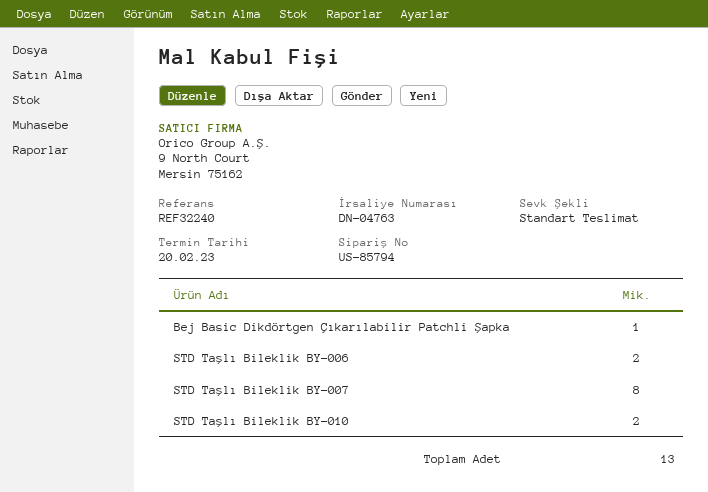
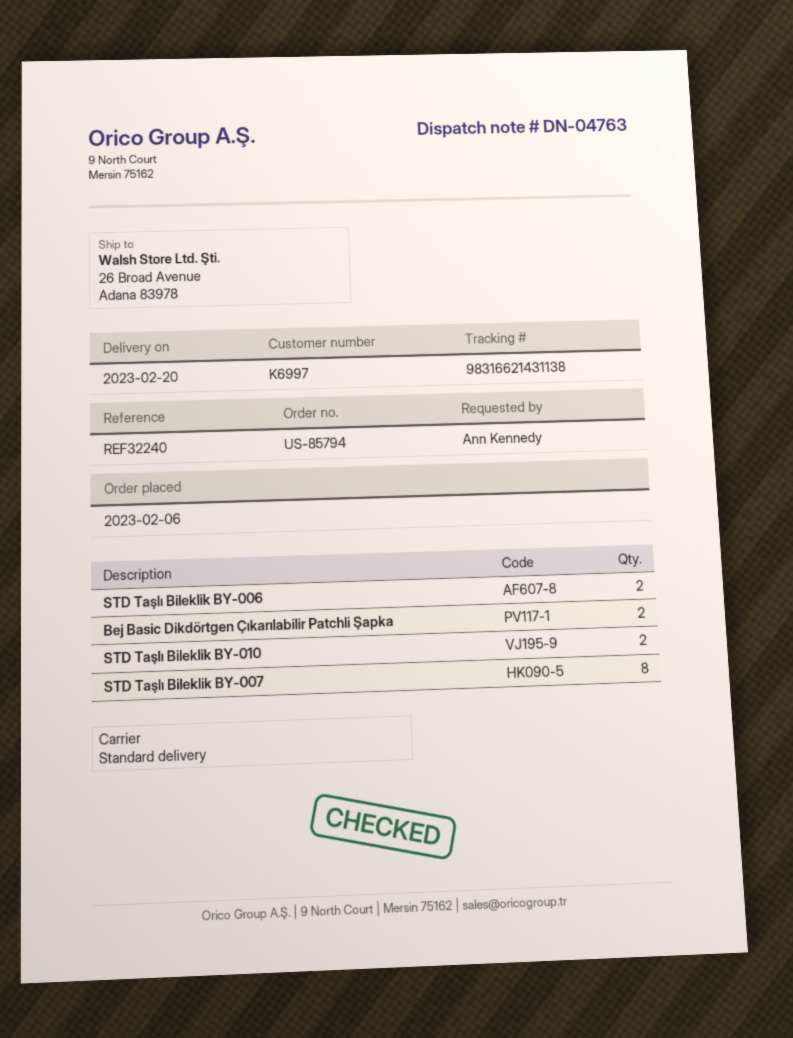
Bej Basic Dikdörtgen Çıkarılabilir Patchli Şapka: 1 -> 2

